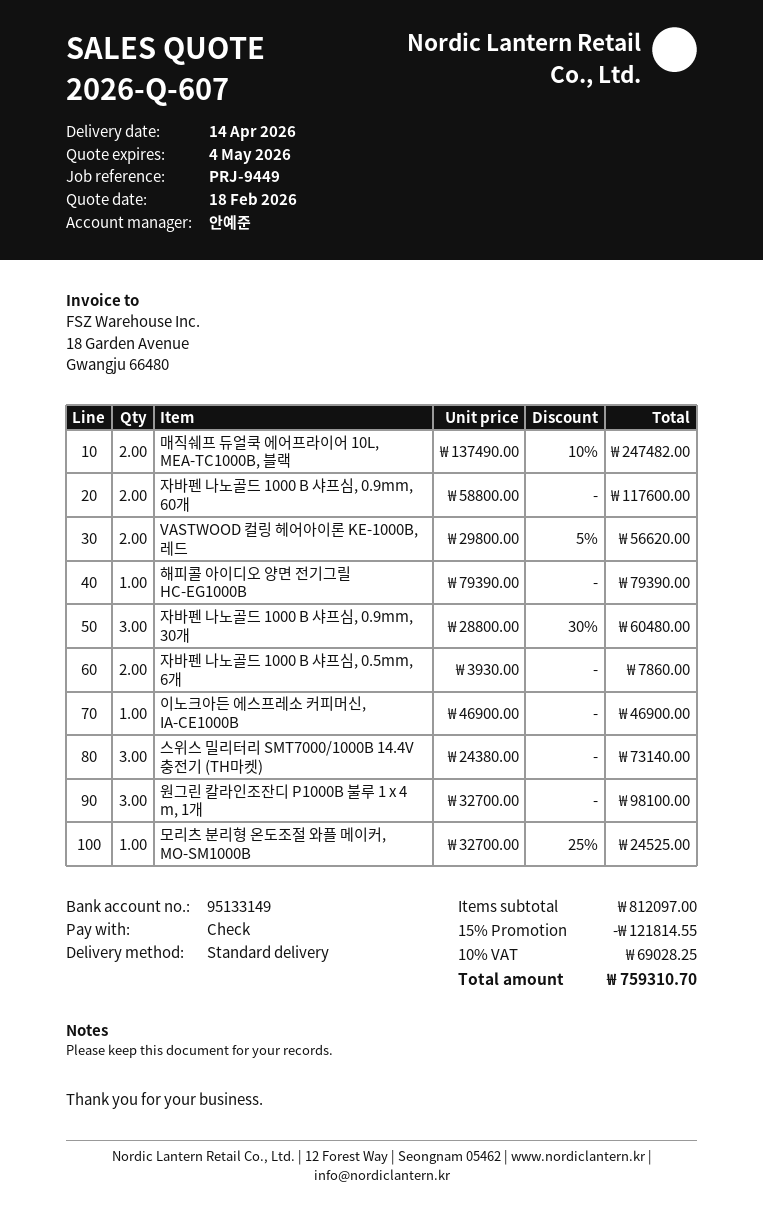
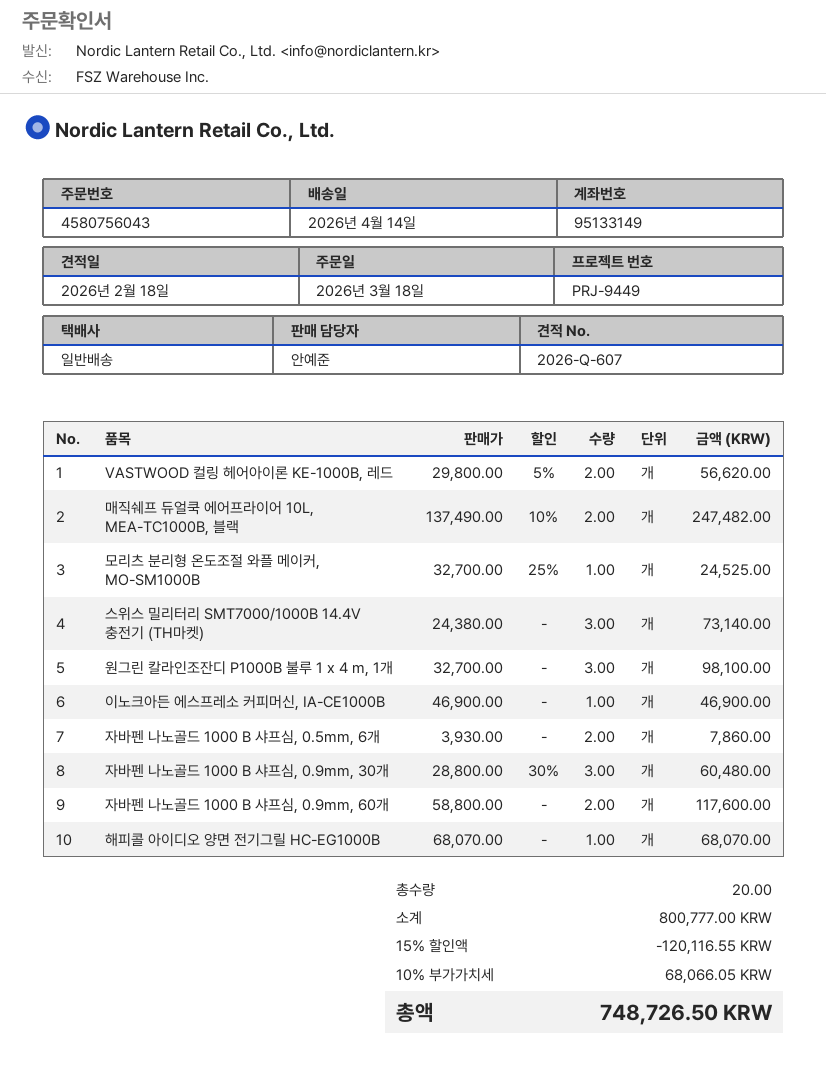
해피콜 아이디오 양면 전기그릴 HC-EG1000B: 1 x 79390.00 = 79390.00 -> 1 x 68070.00 = 68070.00
subtotal: 812097.00 -> 800777.00
discount: 15% = 121814.55 -> 15% = 120116.55
tax: 10% = 69028.25 -> 10% = 68066.05
total: 759310.70 -> 748726.50

